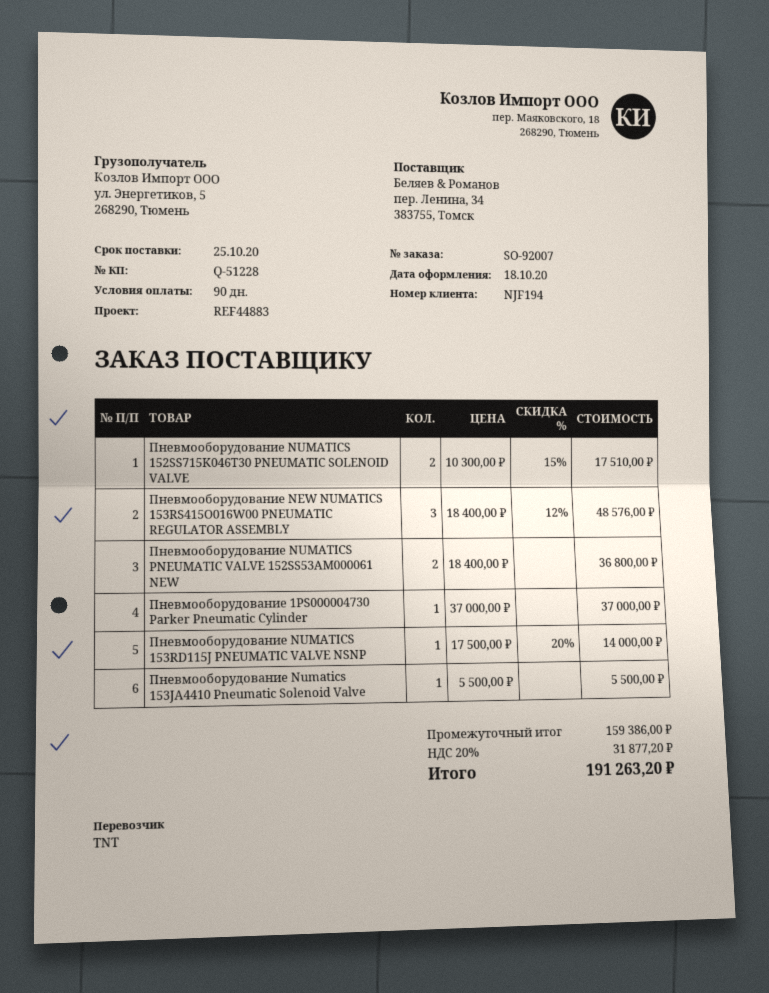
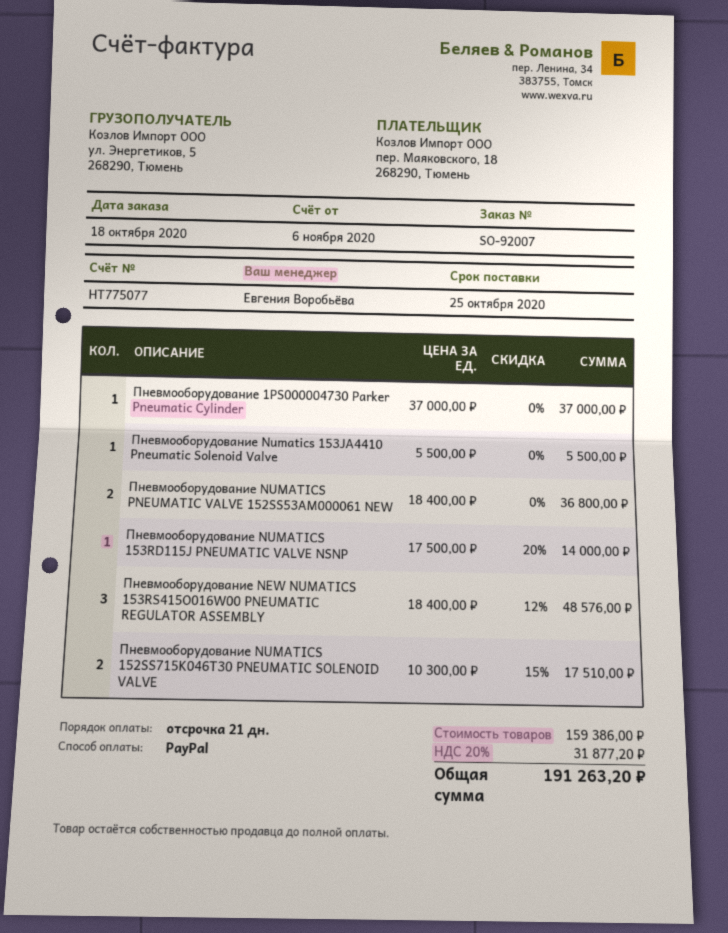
payment terms: 90 days -> 21 days

